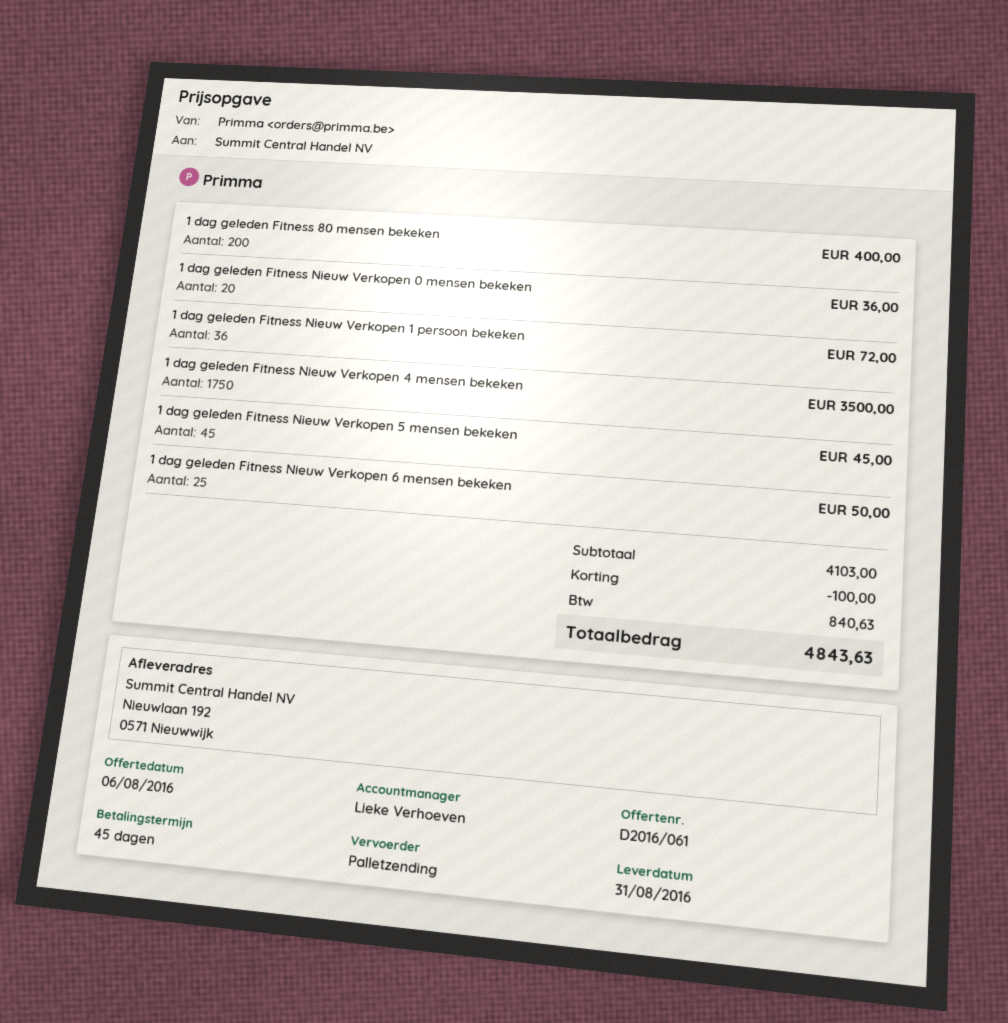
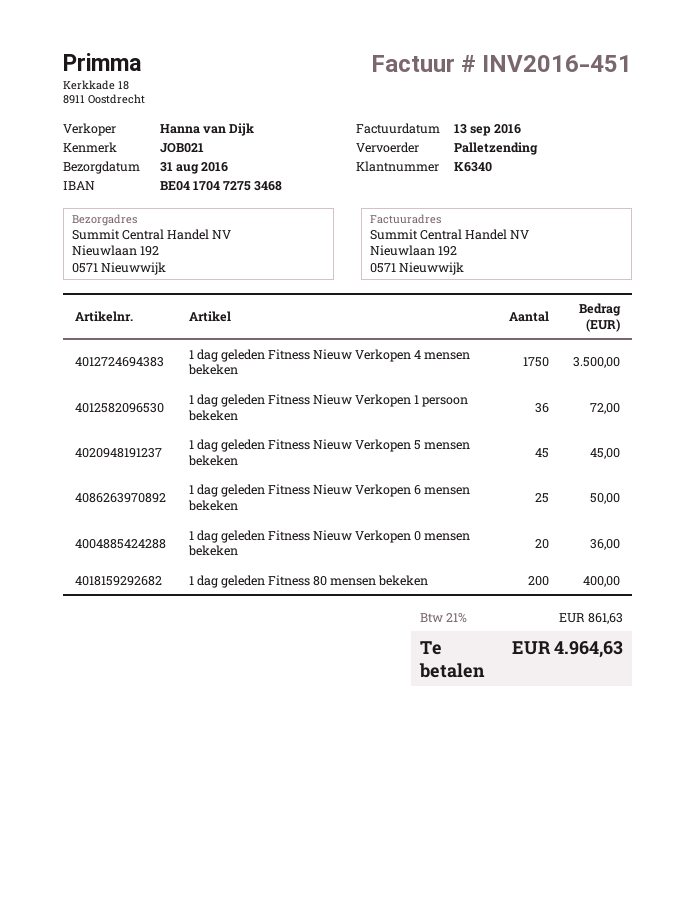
sales rep: Lieke Verhoeven -> Hanna van Dijk
discount: 100.00 -> none
tax: 840.63 -> 861.63
total: 4843.63 -> 4964.63

